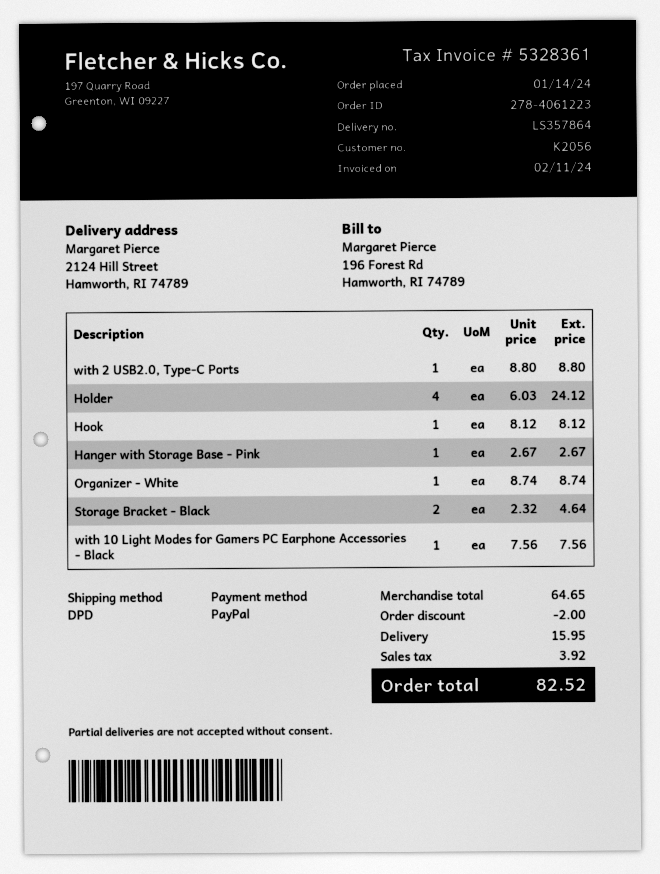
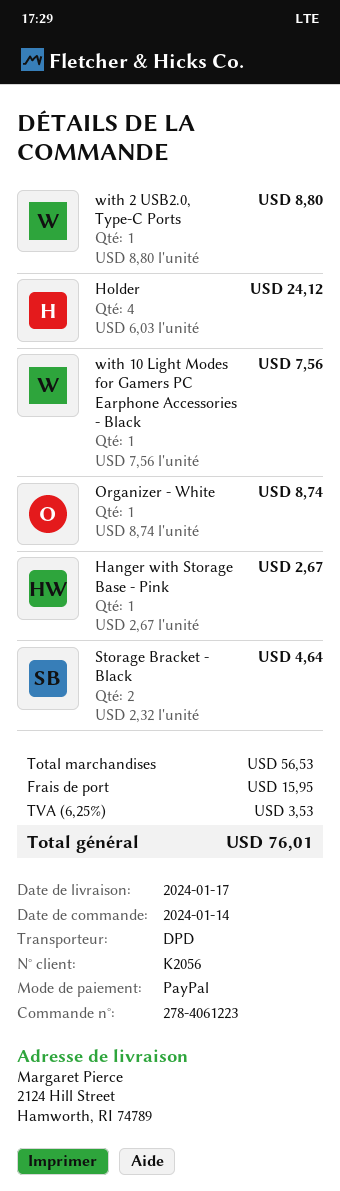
Hook: 1 x 8.12 = 8.12 -> none
subtotal: 64.65 -> 56.53
discount: 2.00 -> none
tax: 3.92 -> 3.53
total: 82.52 -> 76.01

